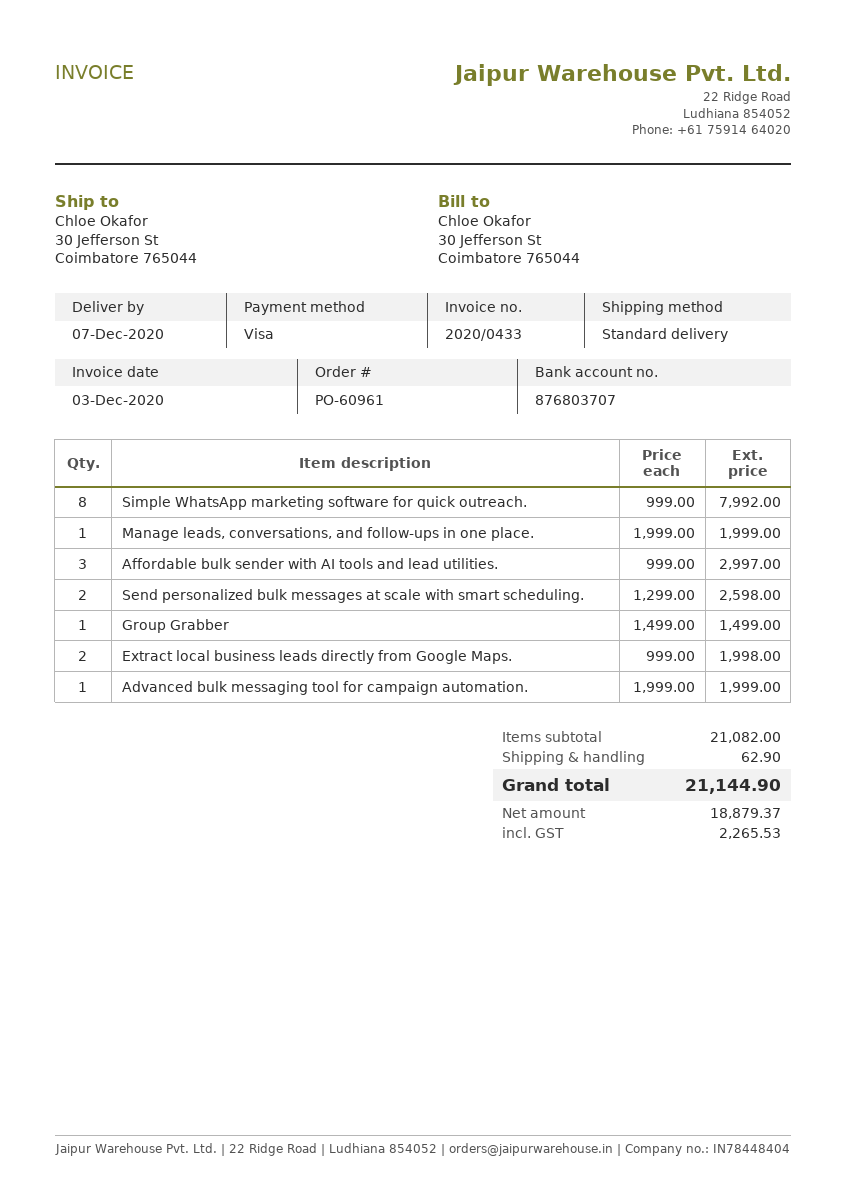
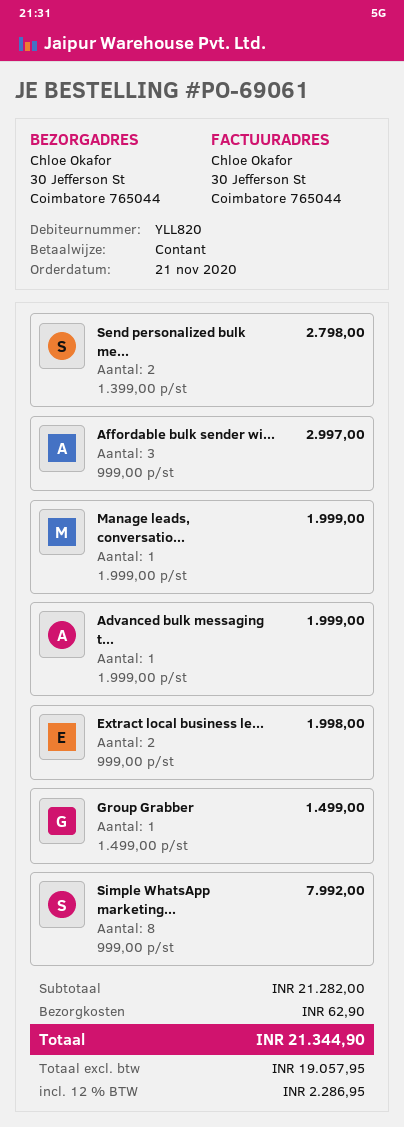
order number: PO-60961 -> PO-69061
payment method: Visa -> cash
Send personalized bulk messages at scale with smart scheduling.: 2 x 1299.00 = 2598.00 -> 2 x 1399.00 = 2798.00
subtotal: 21082.00 -> 21282.00
net: 18879.37 -> 19057.95
tax: 2265.53 -> 2286.95
total: 21144.90 -> 21344.90

